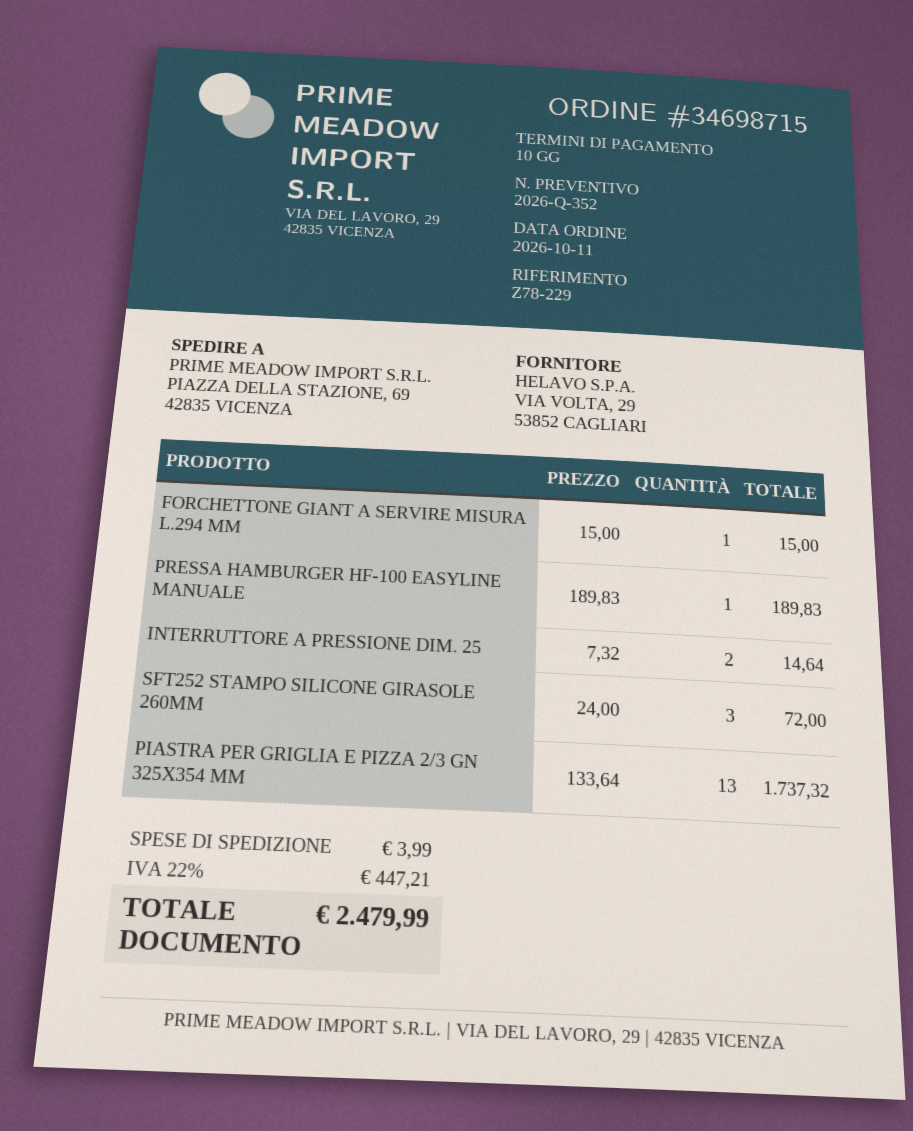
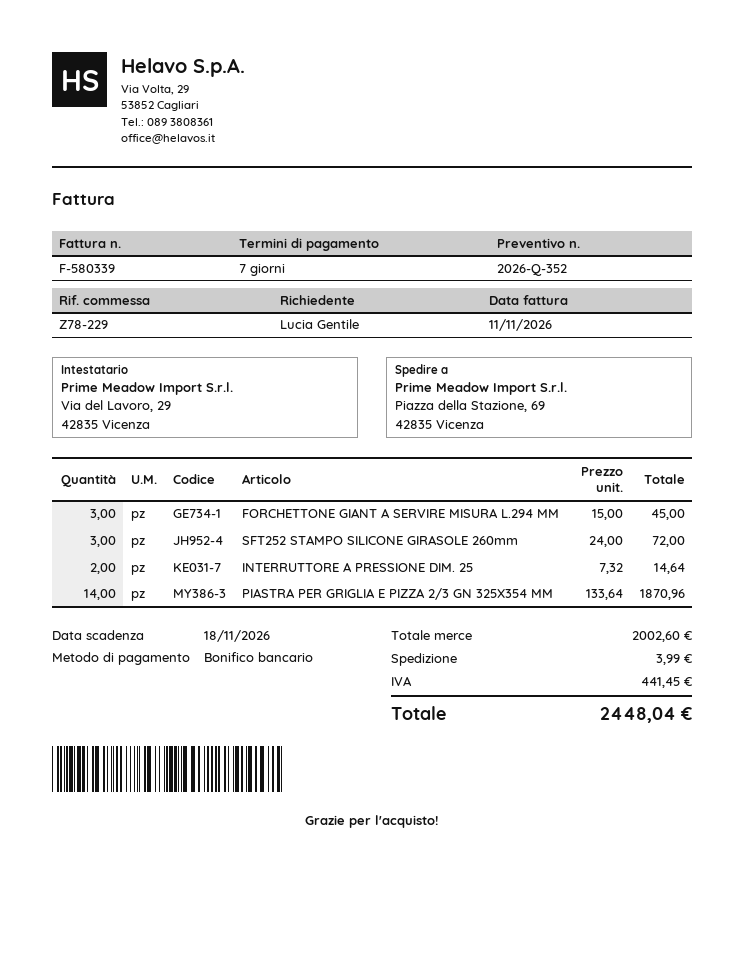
payment terms: 10 days -> 7 days
FORCHETTONE GIANT A SERVIRE MISURA L.294 MM: 1 x 15.00 = 15.00 -> 3 x 15.00 = 45.00
PRESSA HAMBURGER HF-100 EASYLINE MANUALE: 1 x 189.83 = 189.83 -> none
PIASTRA PER GRIGLIA E PIZZA 2/3 GN 325X354 MM: 13 x 133.64 = 1737.32 -> 14 x 133.64 = 1870.96
tax: 447.21 -> 441.45
total: 2479.99 -> 2448.04

